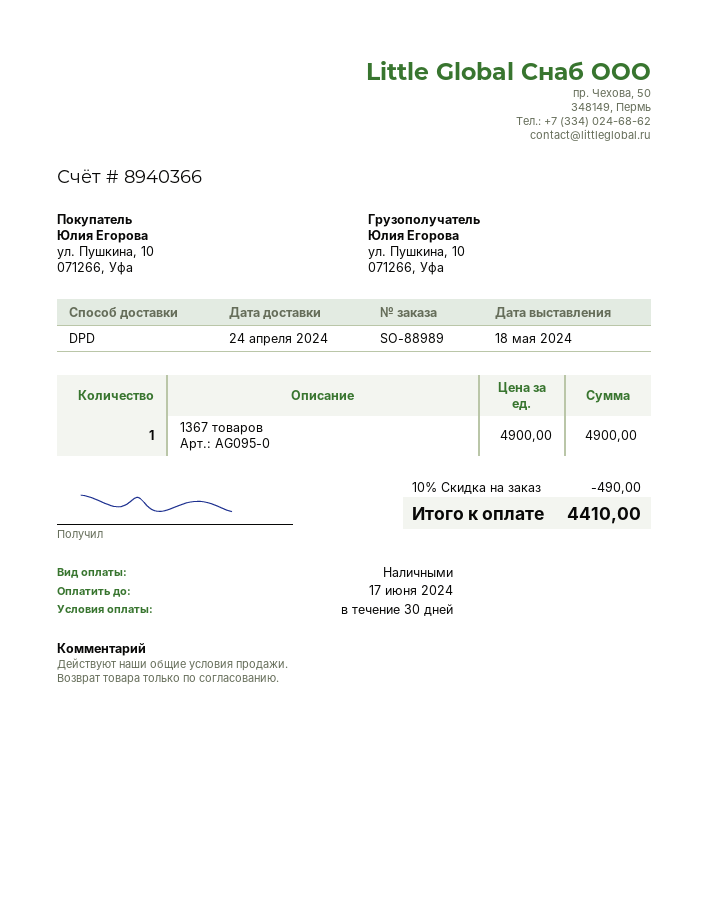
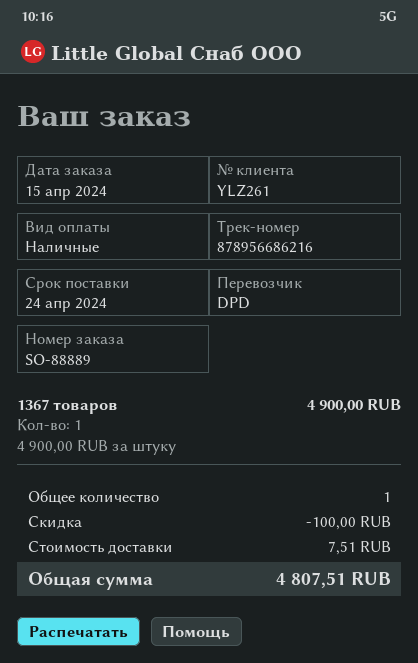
order number: SO-88989 -> SO-88889
discount: 490.00 -> 100.00
shipping: none -> 7.51
total: 4410.00 -> 4807.51

